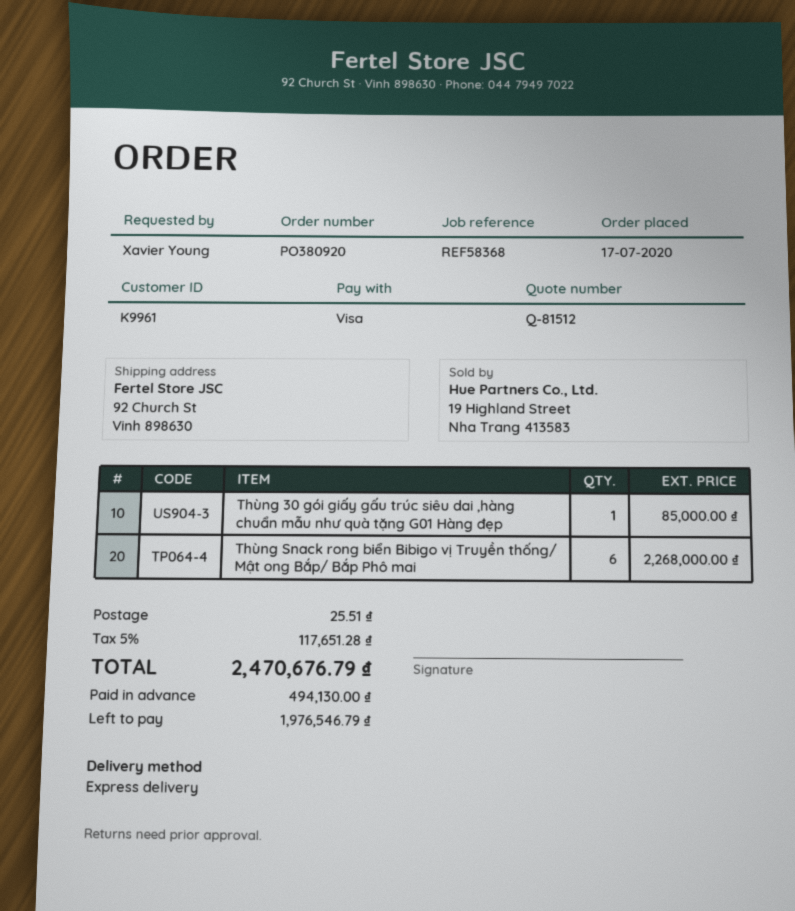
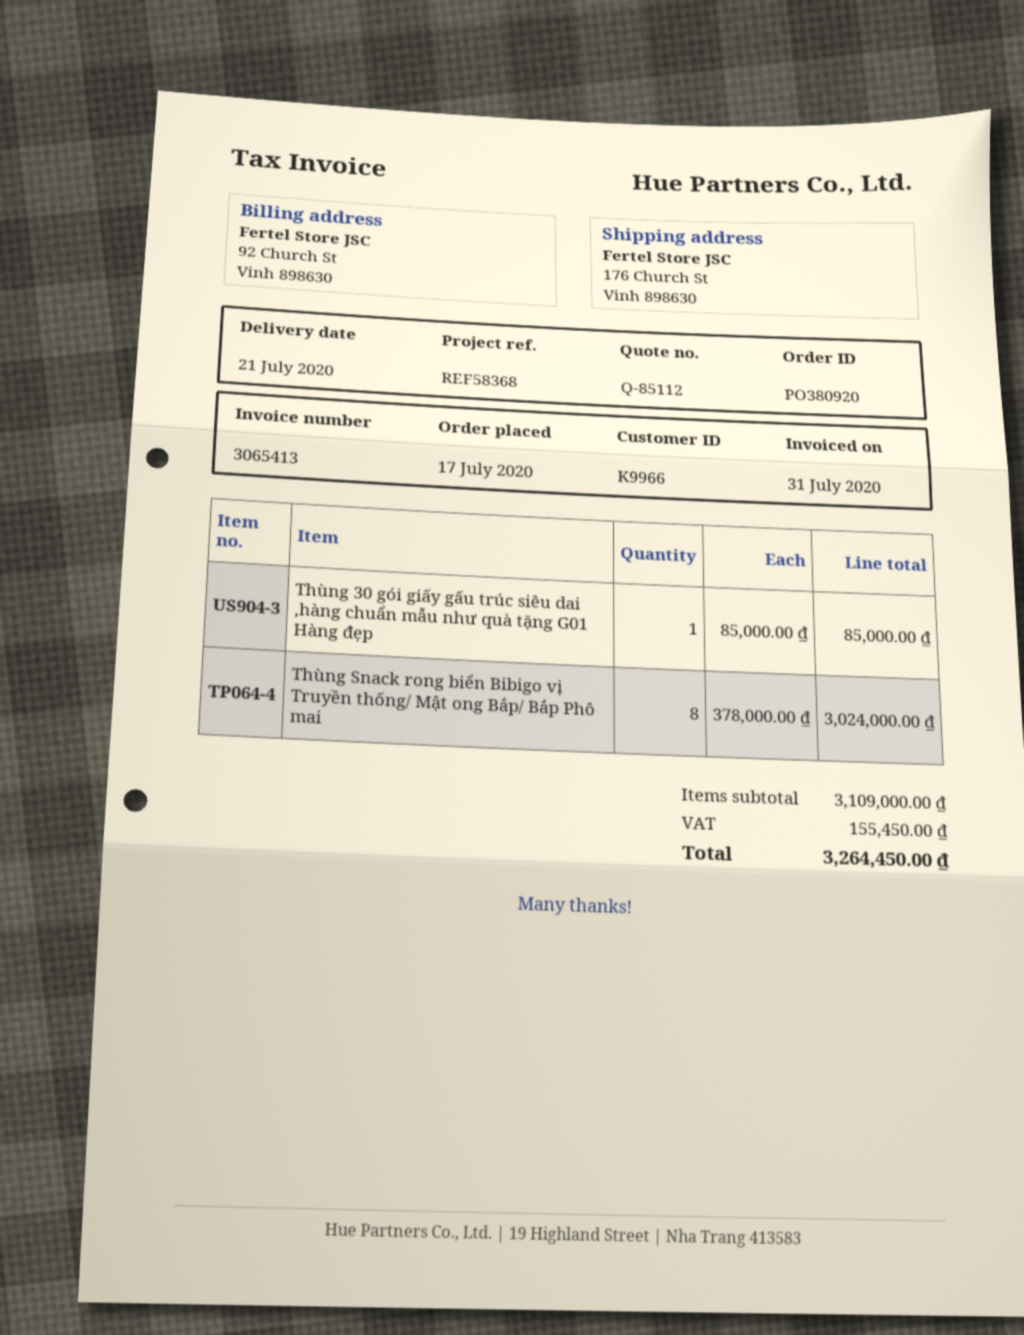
quote number: Q-81512 -> Q-85112
customer number: K9961 -> K9966
ship to: 92 Church St, Vinh 898630 -> 176 Church St, Vinh 898630
Thùng Snack rong biển Bibigo vị Truyền thống/ Mật ong Bắp/ Bắp Phô mai: 6 for 2268000.00 -> 8 for 3024000.00
shipping: 25.51 -> none
tax: 117651.28 -> 155450.00
total: 2470676.79 -> 3264450.00

